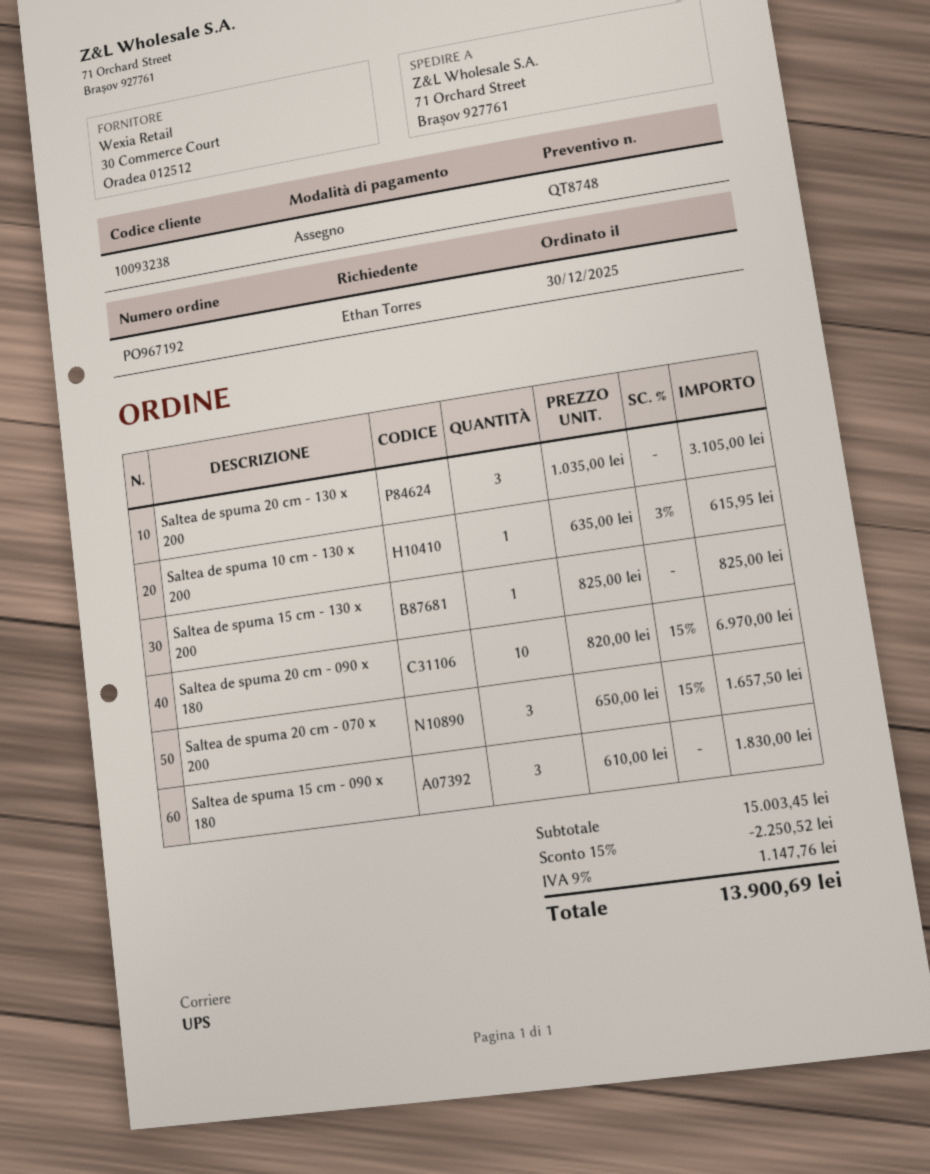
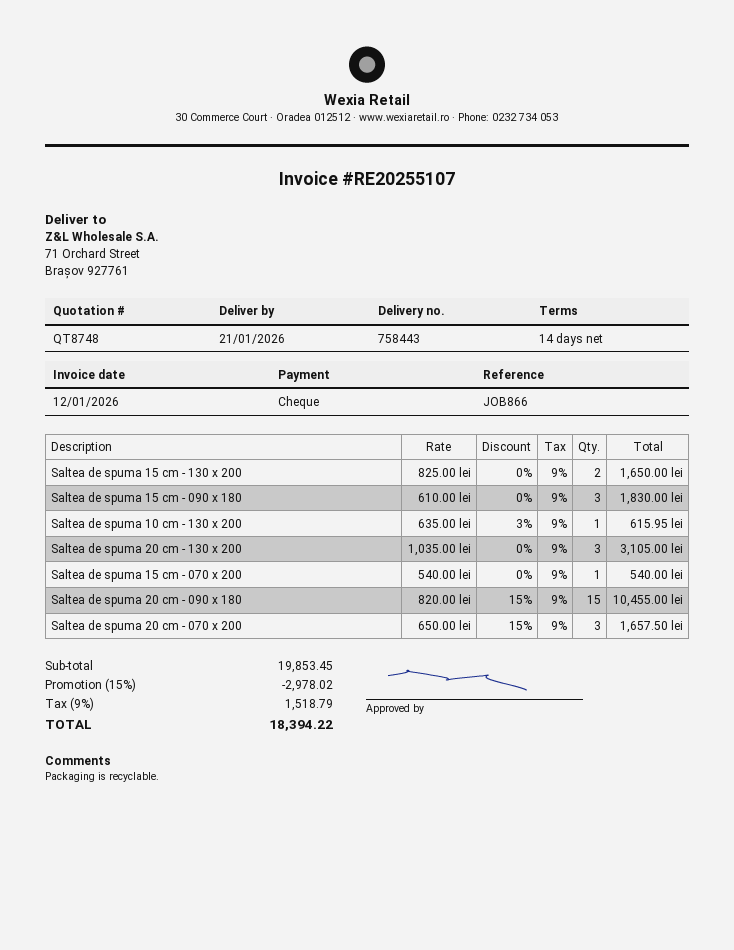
Saltea de spuma 15 cm - 130 x 200: 1 x 825.00 = 825.00 -> 2 x 825.00 = 1650.00
Saltea de spuma 20 cm - 090 x 180: 10 x 820.00 - 15% = 6970.00 -> 15 x 820.00 - 15% = 10455.00
Saltea de spuma 15 cm - 070 x 200: none -> 1 x 540.00 = 540.00
subtotal: 15003.45 -> 19853.45
discount: 15% = 2250.52 -> 15% = 2978.02
tax: 9% = 1147.76 -> 9% = 1518.79
total: 13900.69 -> 18394.22

